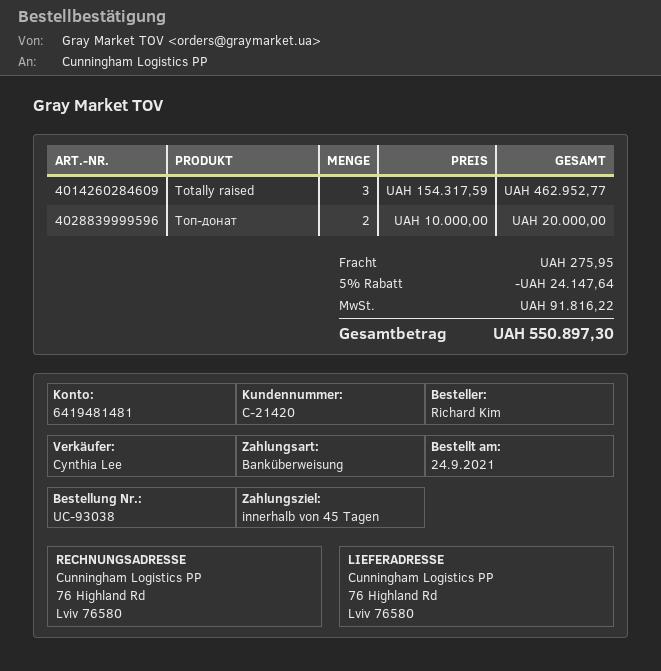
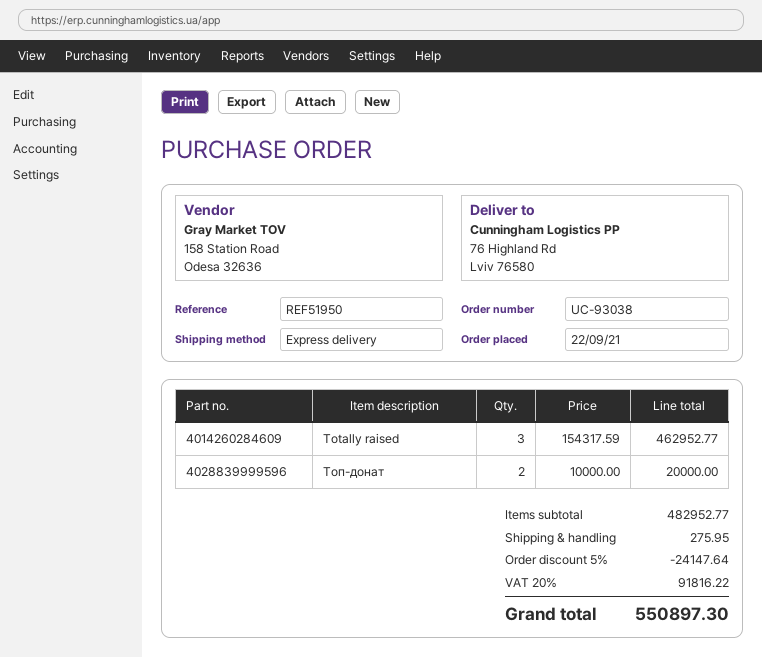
order date: 2021-09-24 -> 2021-09-22

